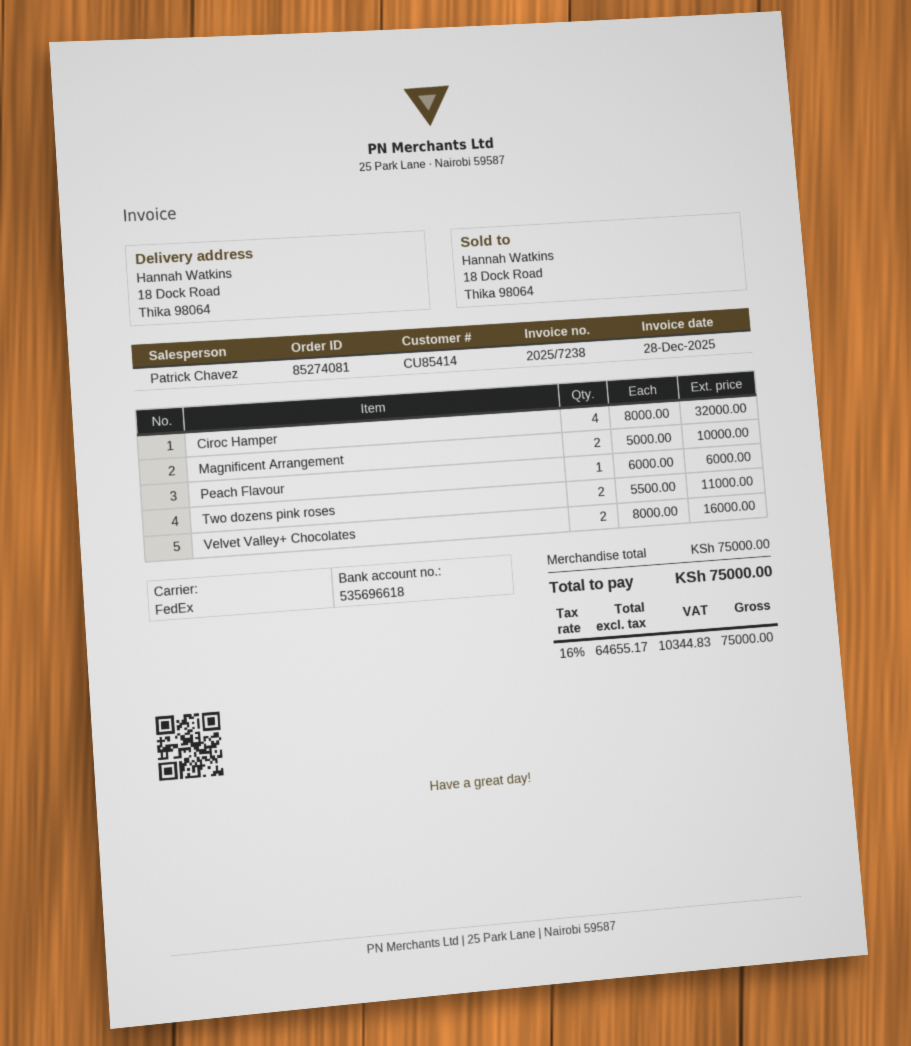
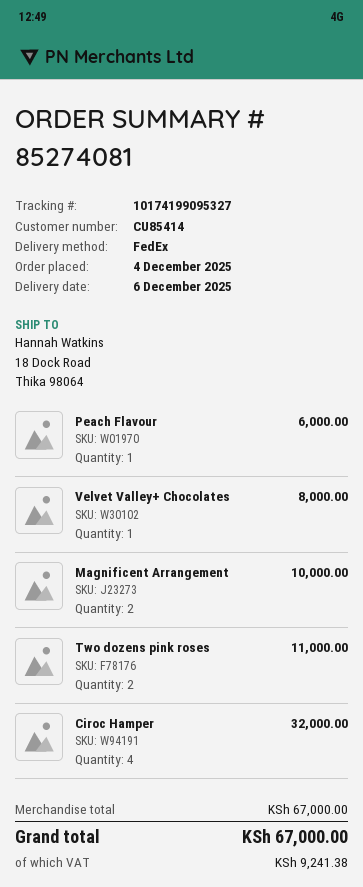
Velvet Valley+ Chocolates: 2 for 16000.00 -> 1 for 8000.00
subtotal: 75000.00 -> 67000.00
tax: 10344.83 -> 9241.38
total: 75000.00 -> 67000.00

